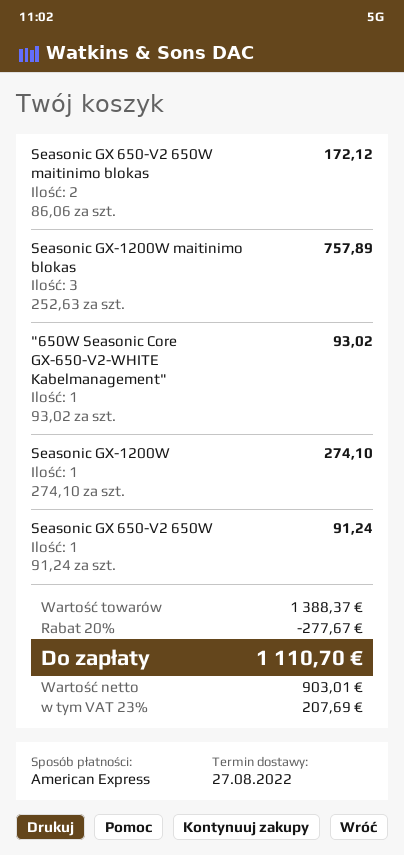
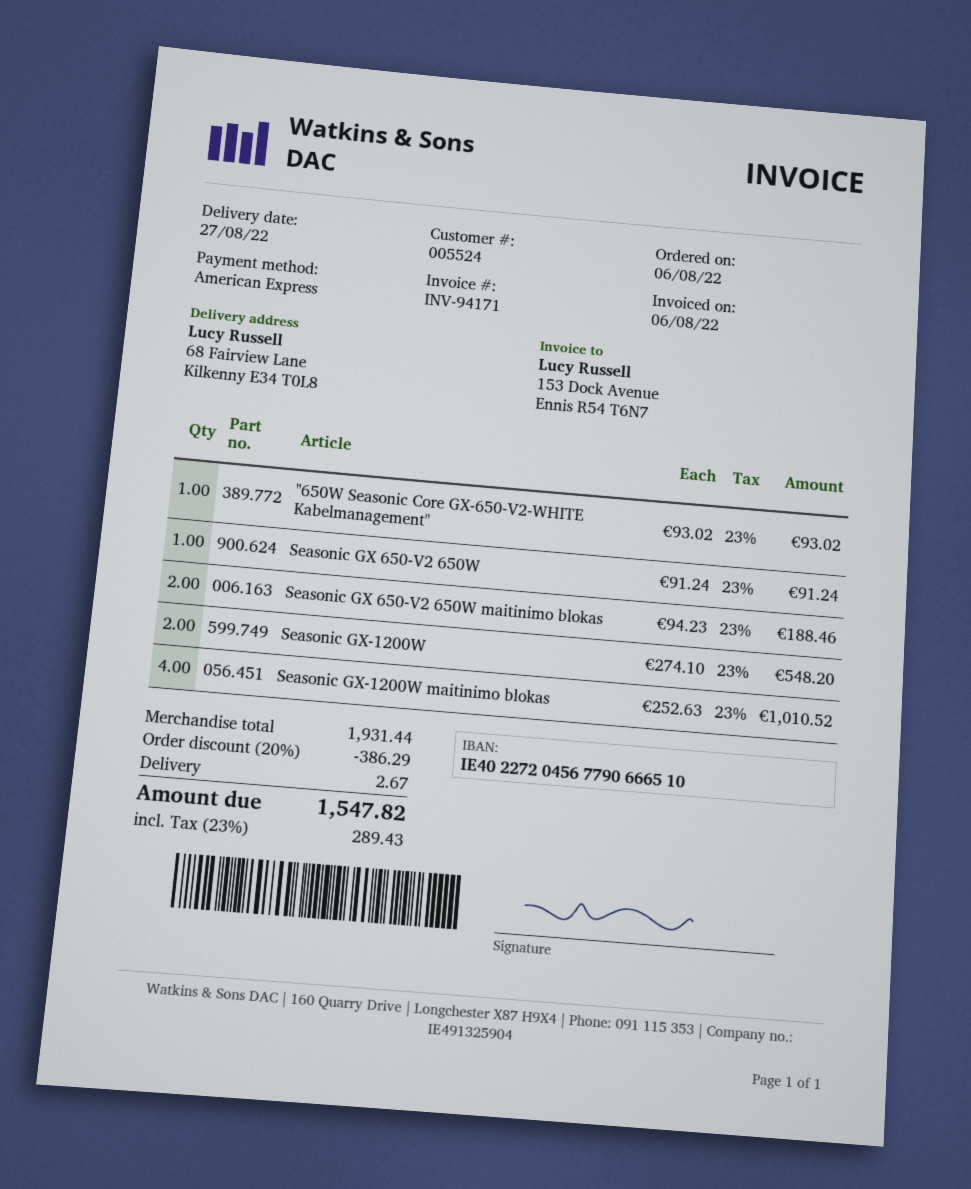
Seasonic GX 650-V2 650W maitinimo blokas: 2 x 86.06 = 172.12 -> 2 x 94.23 = 188.46
Seasonic GX-1200W maitinimo blokas: 3 x 252.63 = 757.89 -> 4 x 252.63 = 1010.52
Seasonic GX-1200W: 1 x 274.10 = 274.10 -> 2 x 274.10 = 548.20
subtotal: 1388.37 -> 1931.44
discount: 20% = 277.67 -> 20% = 386.29
shipping: none -> 2.67
tax: 23% = 207.69 -> 23% = 289.43
total: 1110.70 -> 1547.82

